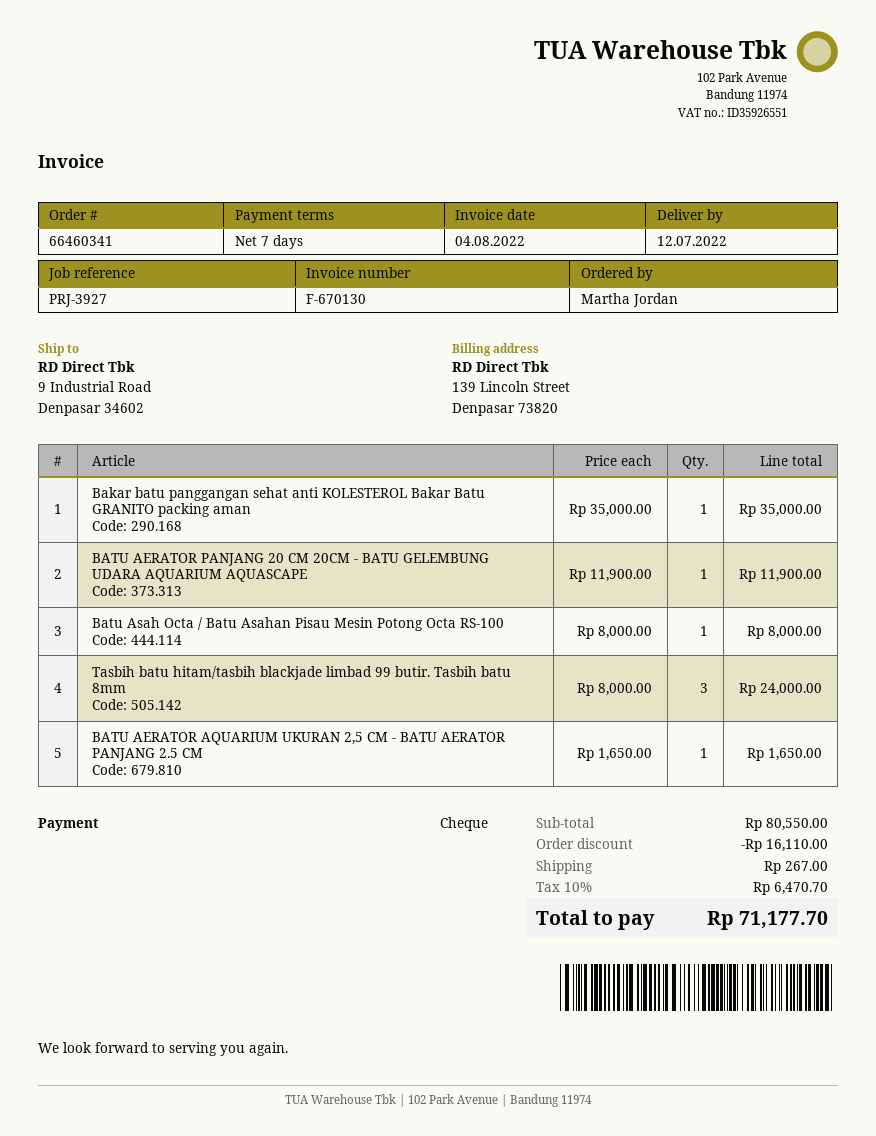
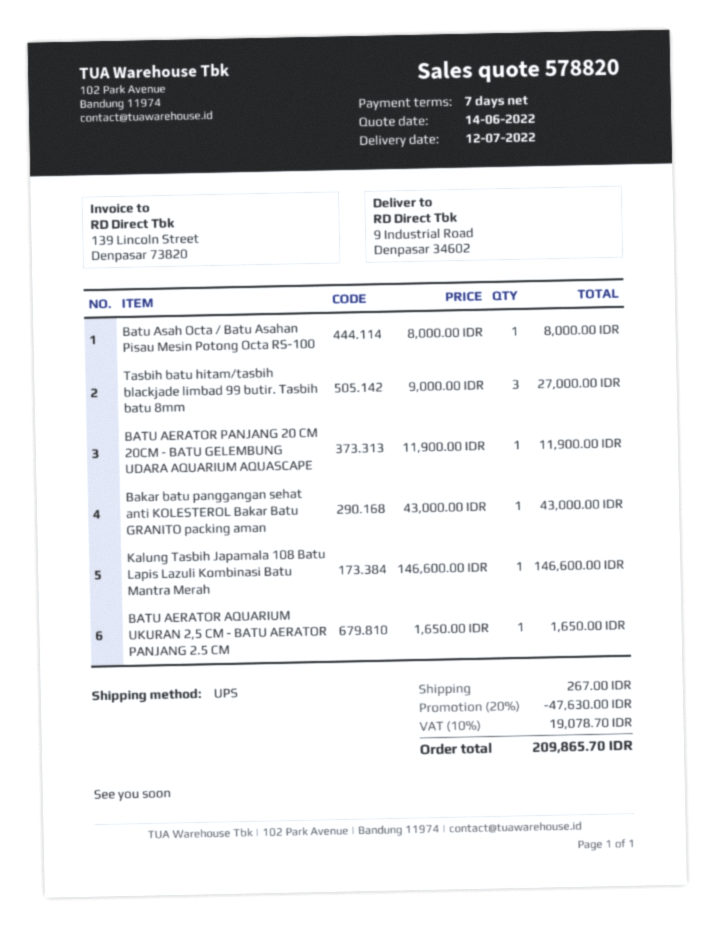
Bakar batu panggangan sehat anti KOLESTEROL Bakar Batu GRANITO packing aman: 1 x 35000.00 = 35000.00 -> 1 x 43000.00 = 43000.00
Tasbih batu hitam/tasbih blackjade limbad 99 butir. Tasbih batu 8mm: 3 x 8000.00 = 24000.00 -> 3 x 9000.00 = 27000.00
Kalung Tasbih Japamala 108 Batu Lapis Lazuli Kombinasi Batu Mantra Merah: none -> 1 x 146600.00 = 146600.00
discount: 16110.00 -> 47630.00
tax: 10% = 6470.70 -> 10% = 19078.70
total: 71177.70 -> 209865.70

